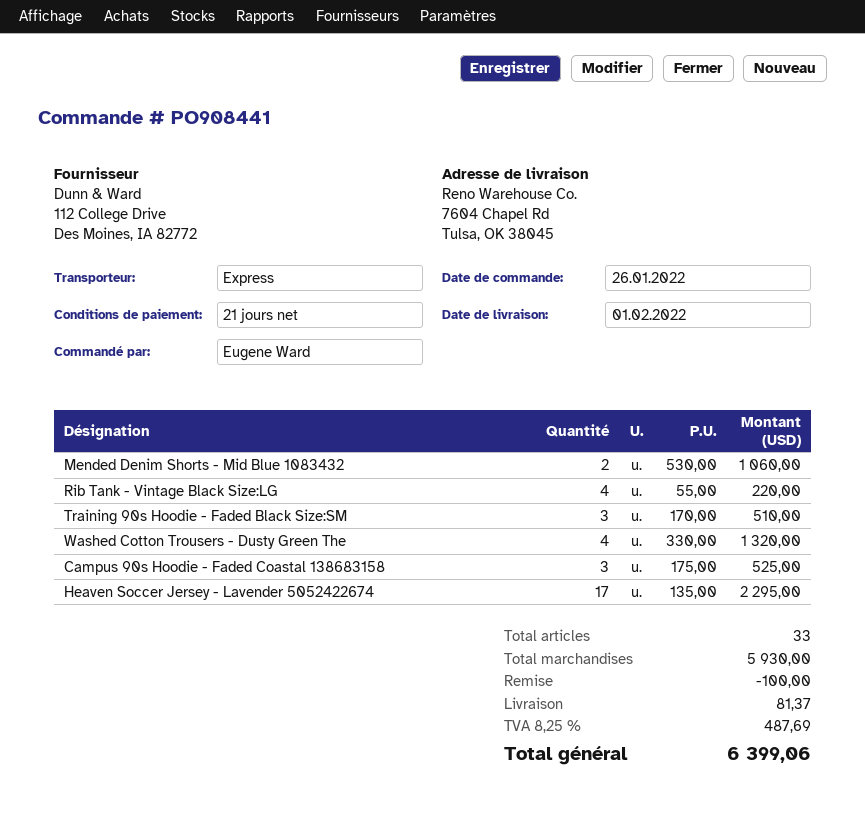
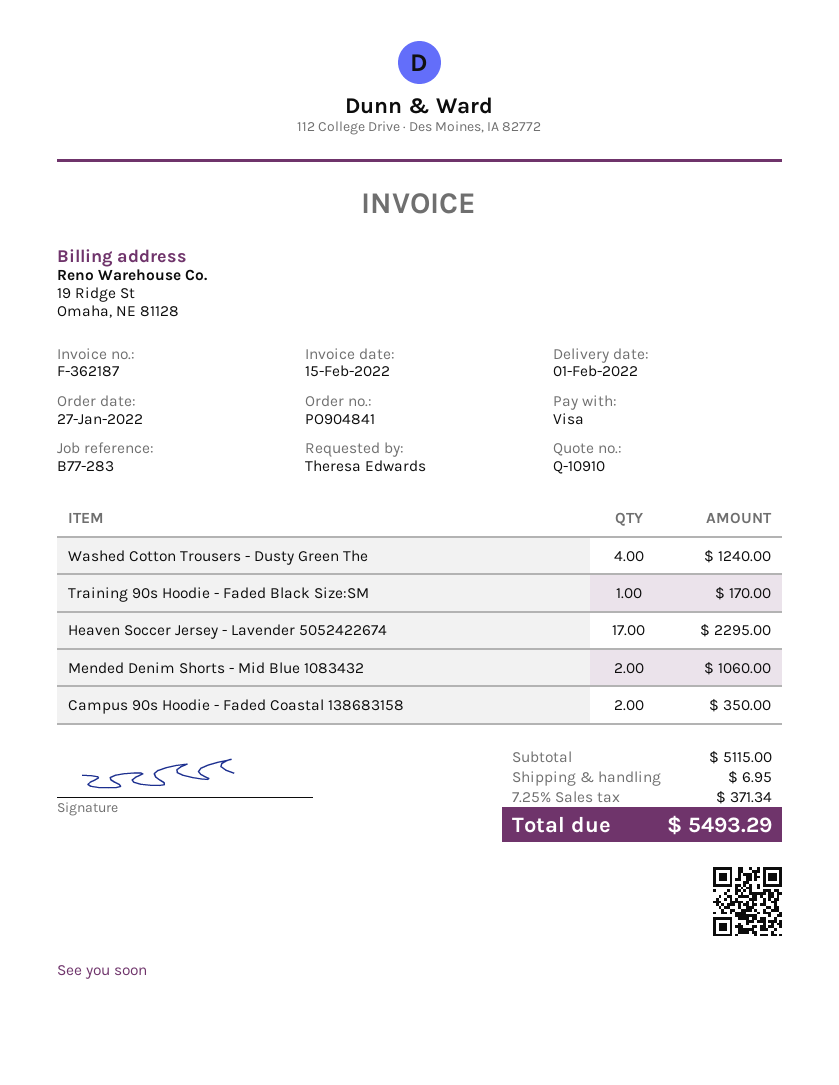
order number: PO908441 -> PO904841
order date: 2022-01-26 -> 2022-01-27
ordered by: Eugene Ward -> Theresa Edwards
Rib Tank - Vintage Black Size:LG: 4 for 220.00 -> none
Training 90s Hoodie - Faded Black Size:SM: 3 for 510.00 -> 1 for 170.00
Washed Cotton Trousers - Dusty Green The: 4 for 1320.00 -> 4 for 1240.00
Campus 90s Hoodie - Faded Coastal 138683158: 3 for 525.00 -> 2 for 350.00
subtotal: 5930.00 -> 5115.00
discount: 100.00 -> none
shipping: 81.37 -> 6.95
tax: 8.25% = 487.69 -> 7.25% = 371.34
total: 6399.06 -> 5493.29

